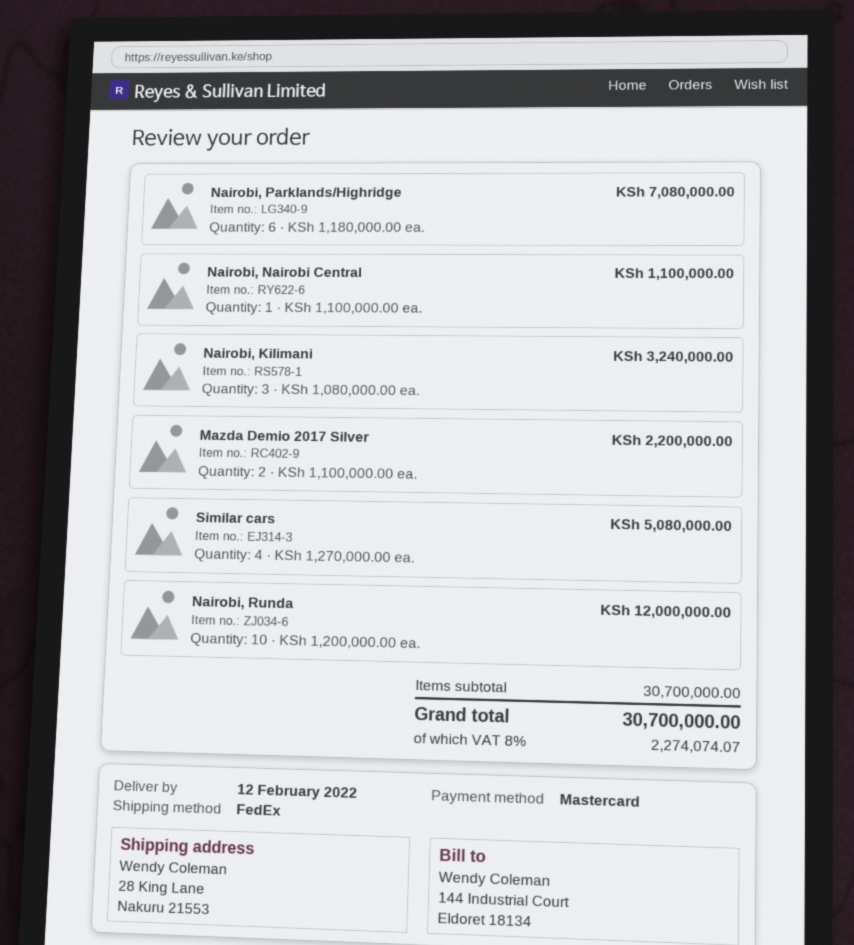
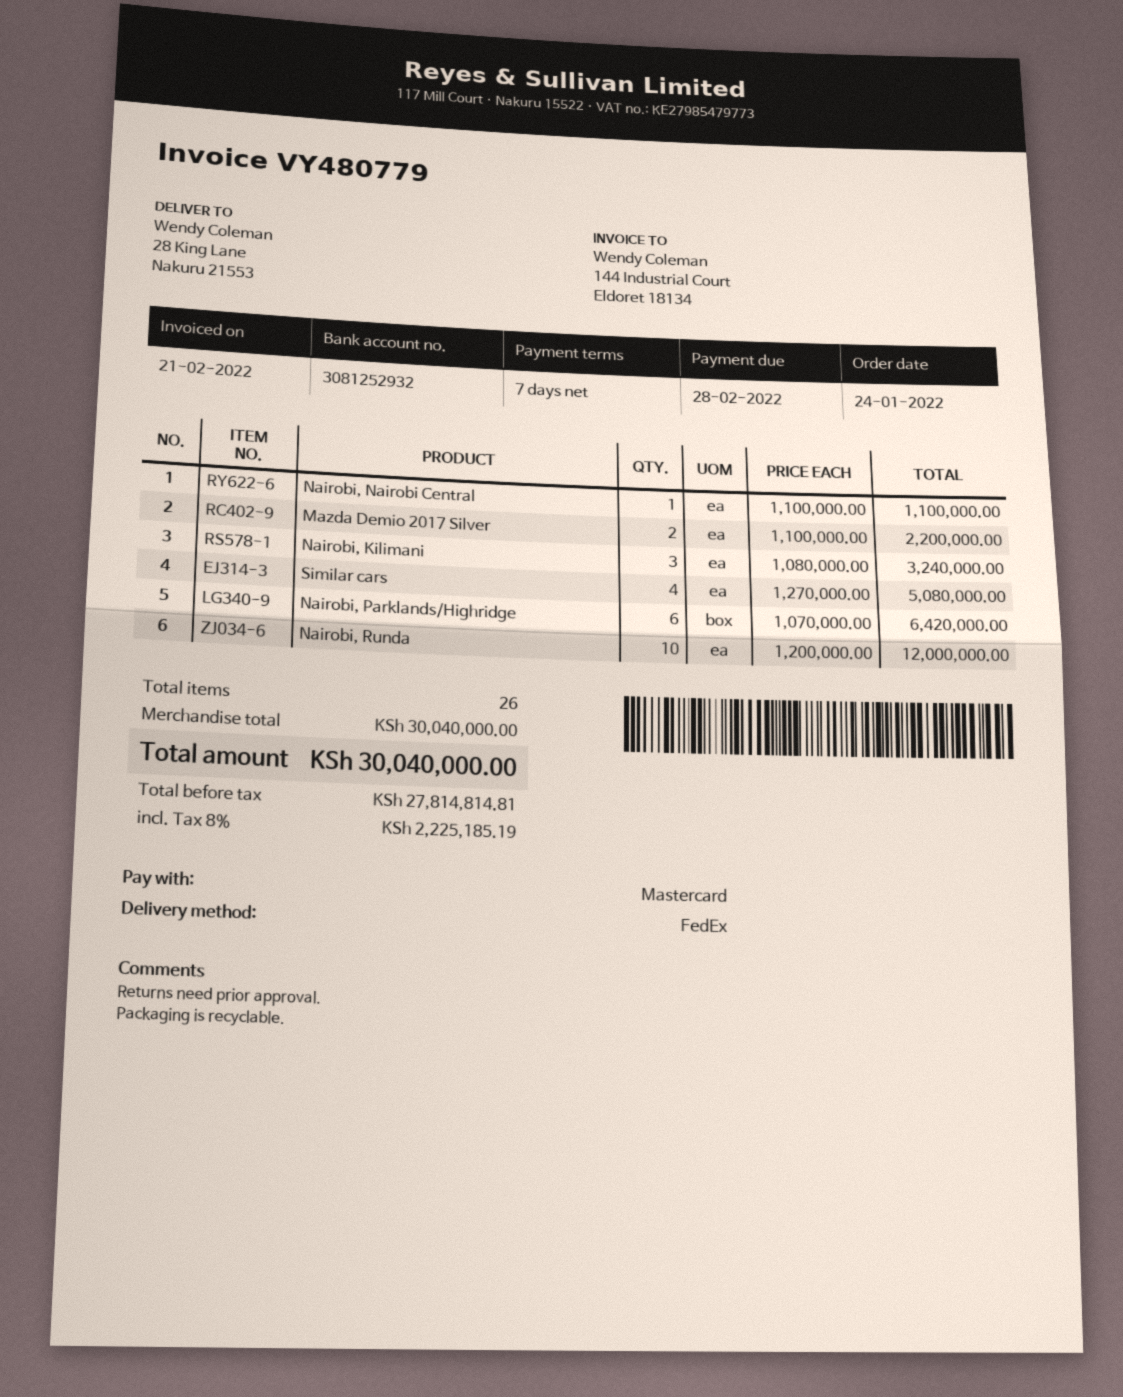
Nairobi, Parklands/Highridge: 6 x 1180000.00 = 7080000.00 -> 6 x 1070000.00 = 6420000.00
subtotal: 30700000.00 -> 30040000.00
tax: 8% = 2274074.07 -> 8% = 2225185.19
total: 30700000.00 -> 30040000.00

